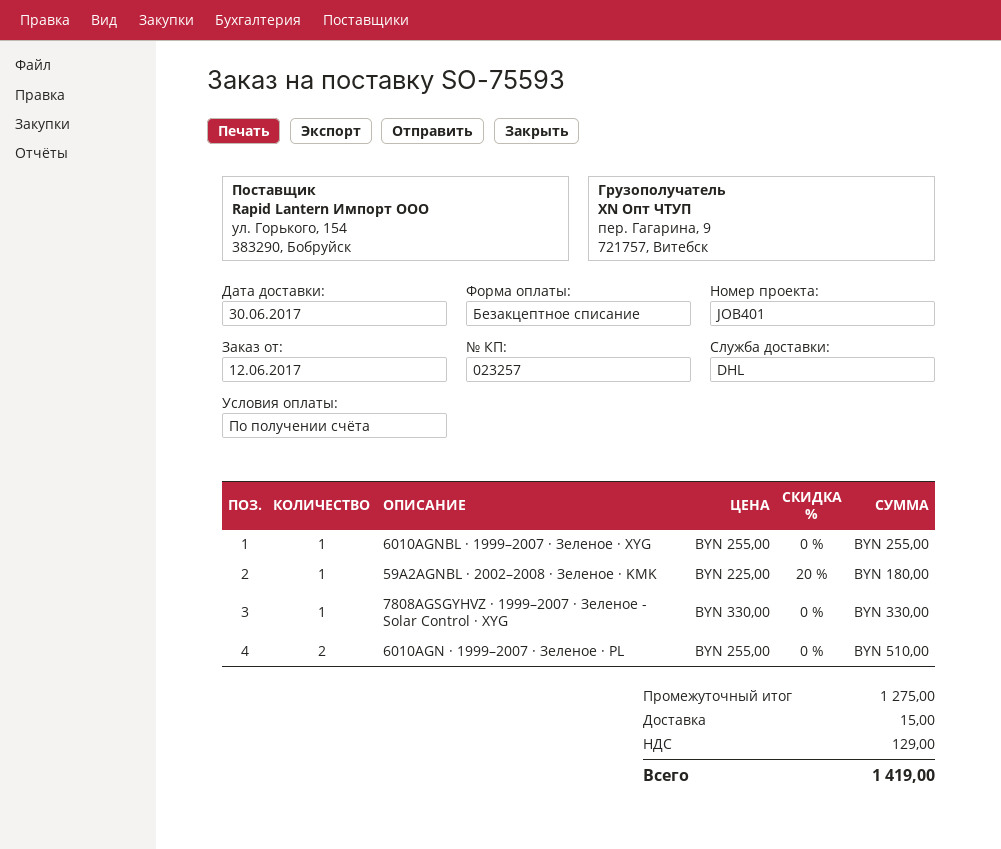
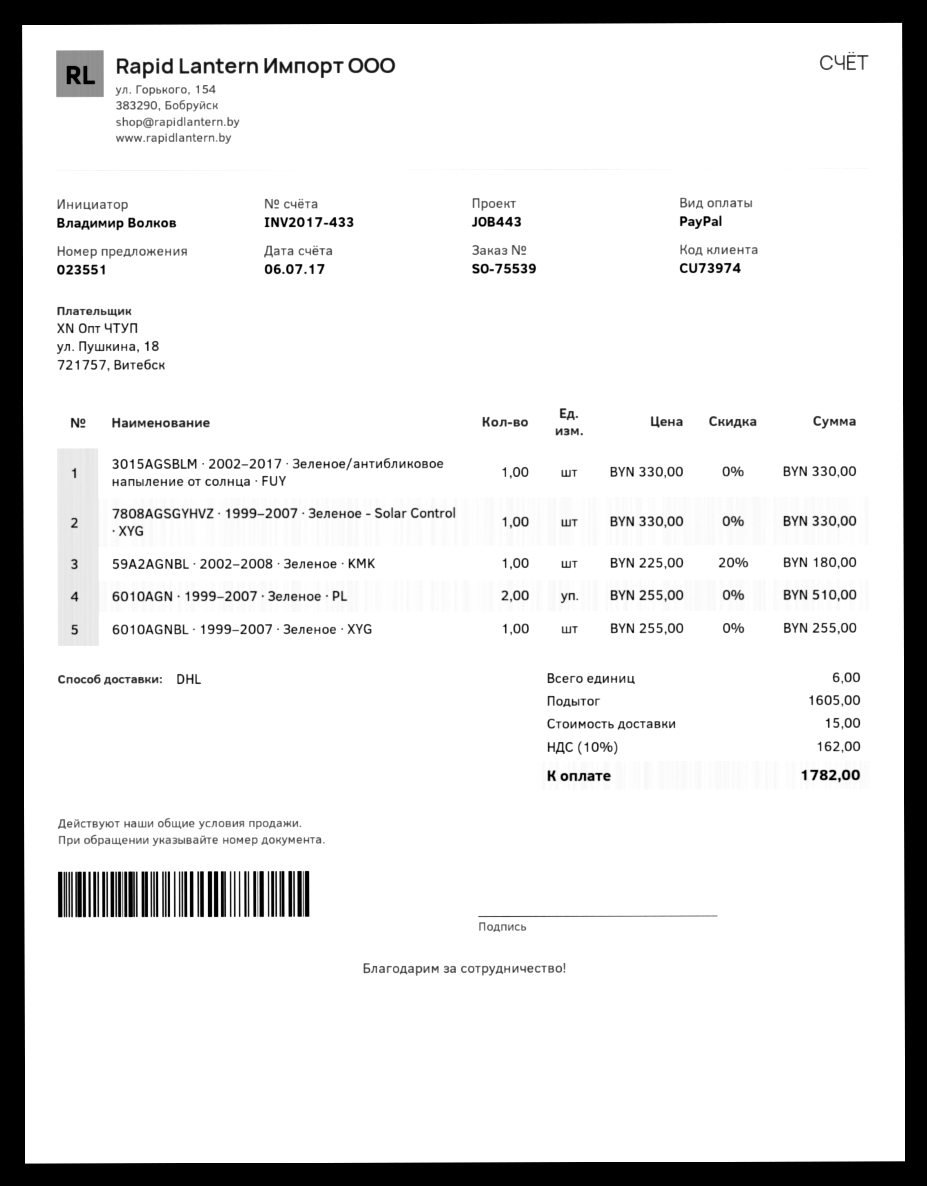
quote number: 023257 -> 023551
order number: SO-75593 -> SO-75539
reference: JOB401 -> JOB443
payment method: direct debit -> PayPal
3015AGSBLM · 2002–2017 · Зеленое/антибликовое напыление от солнца · FUY: none -> 1 x 330.00 = 330.00
subtotal: 1275.00 -> 1605.00
tax: 129.00 -> 162.00
total: 1419.00 -> 1782.00

